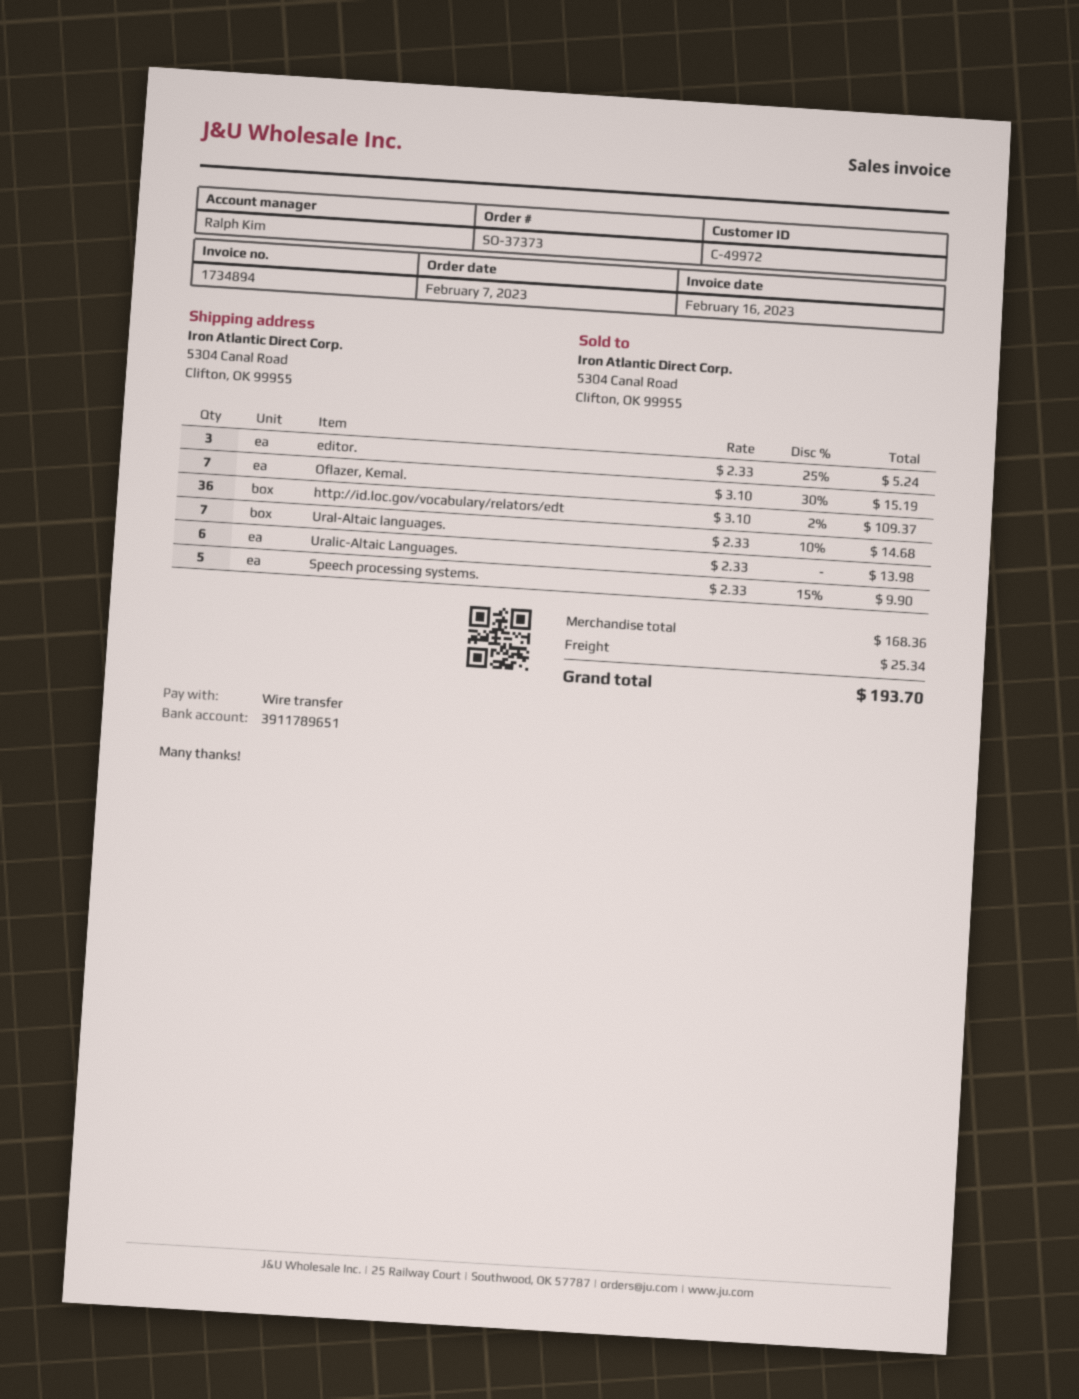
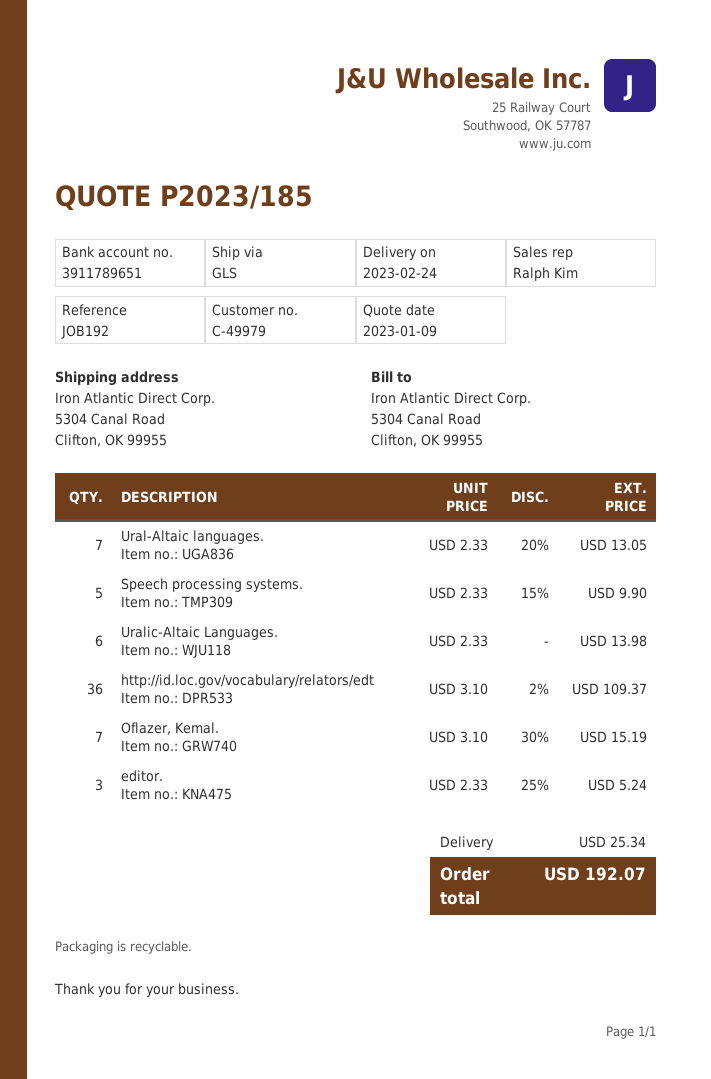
customer number: C-49972 -> C-49979
Ural-Altaic languages.: 7 x 2.33 - 10% = 14.68 -> 7 x 2.33 - 20% = 13.05
total: 193.70 -> 192.07

